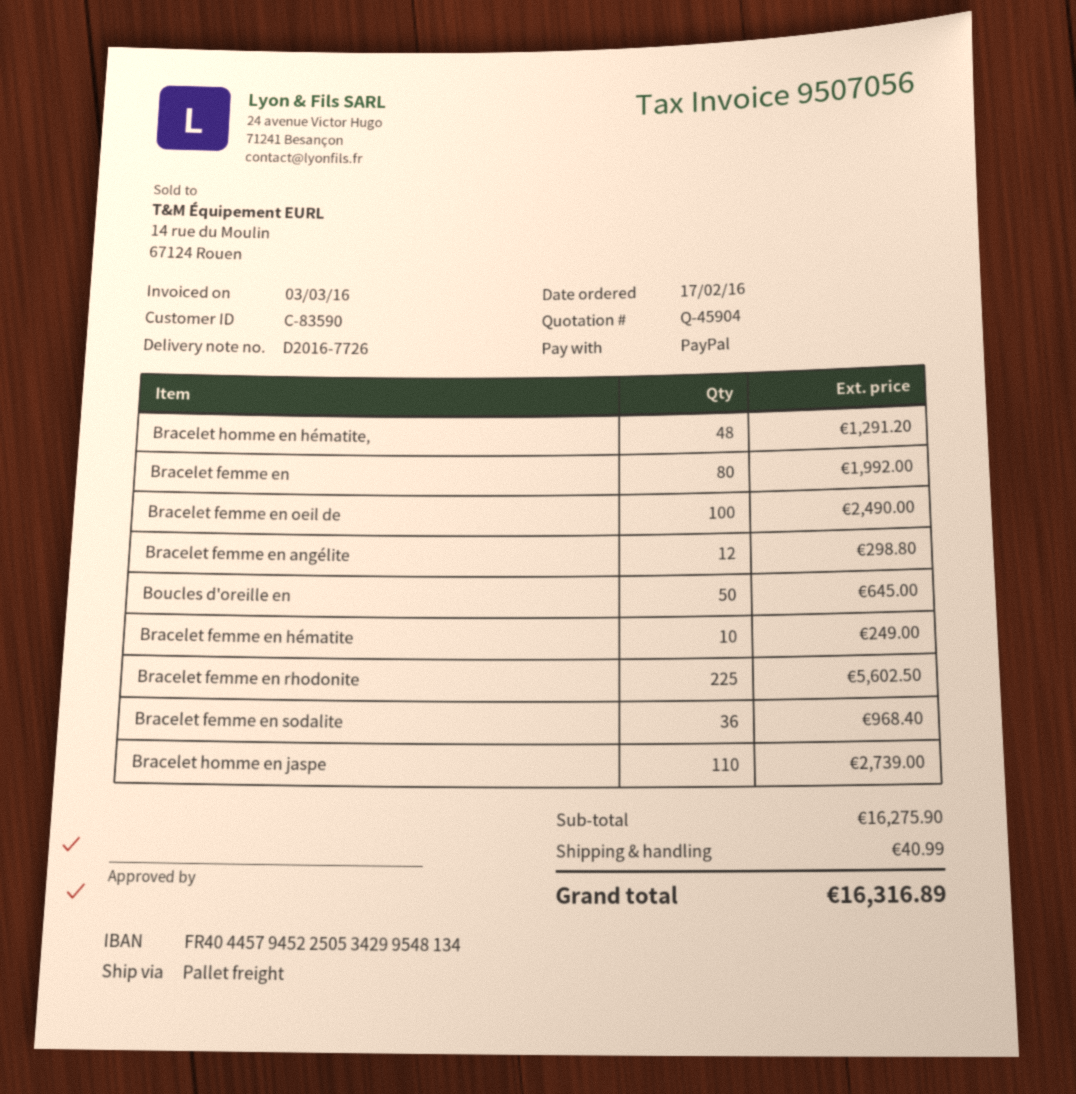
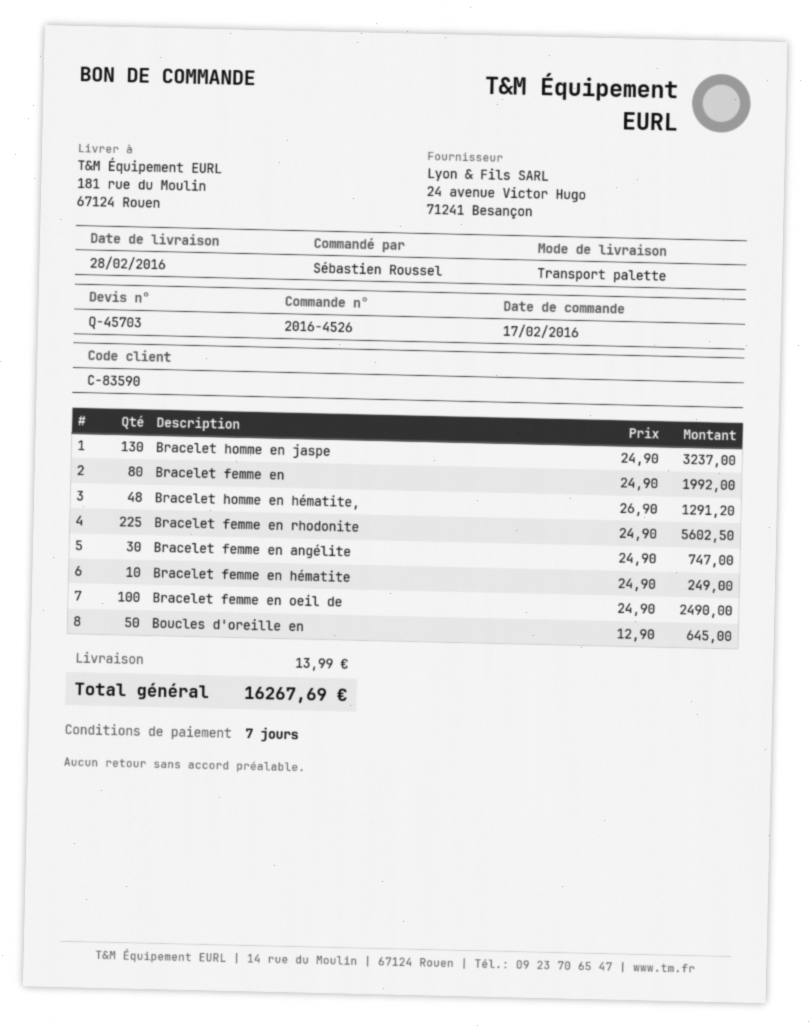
quote number: Q-45904 -> Q-45703
Bracelet femme en angélite: 12 for 298.80 -> 30 for 747.00
Bracelet femme en sodalite: 36 for 968.40 -> none
Bracelet homme en jaspe: 110 for 2739.00 -> 130 for 3237.00
shipping: 40.99 -> 13.99
total: 16316.89 -> 16267.69

